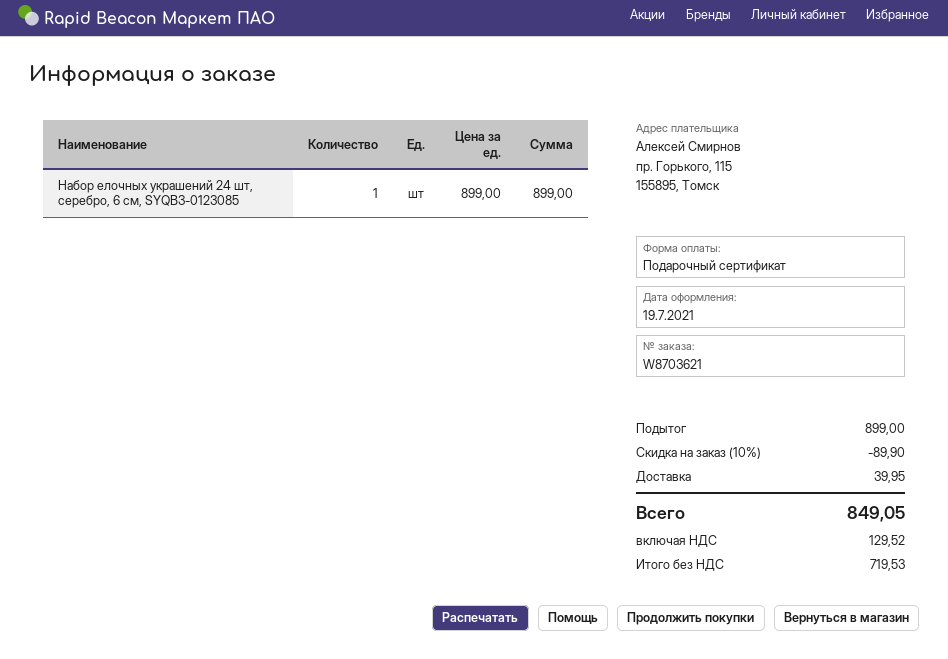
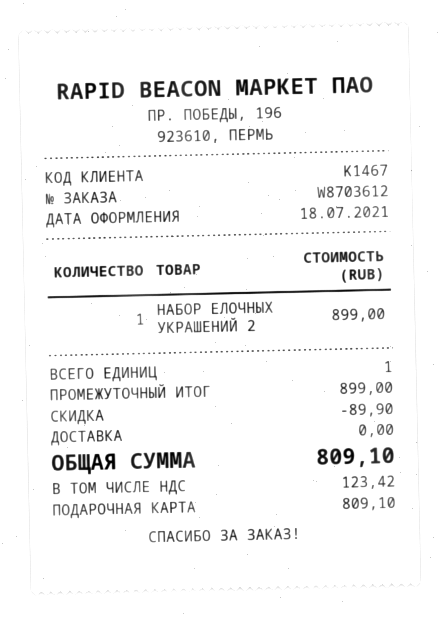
order number: W8703621 -> W8703612
order date: 2021-07-19 -> 2021-07-18
shipping: 39.95 -> 0.00
tax: 129.52 -> 123.42
total: 849.05 -> 809.10

